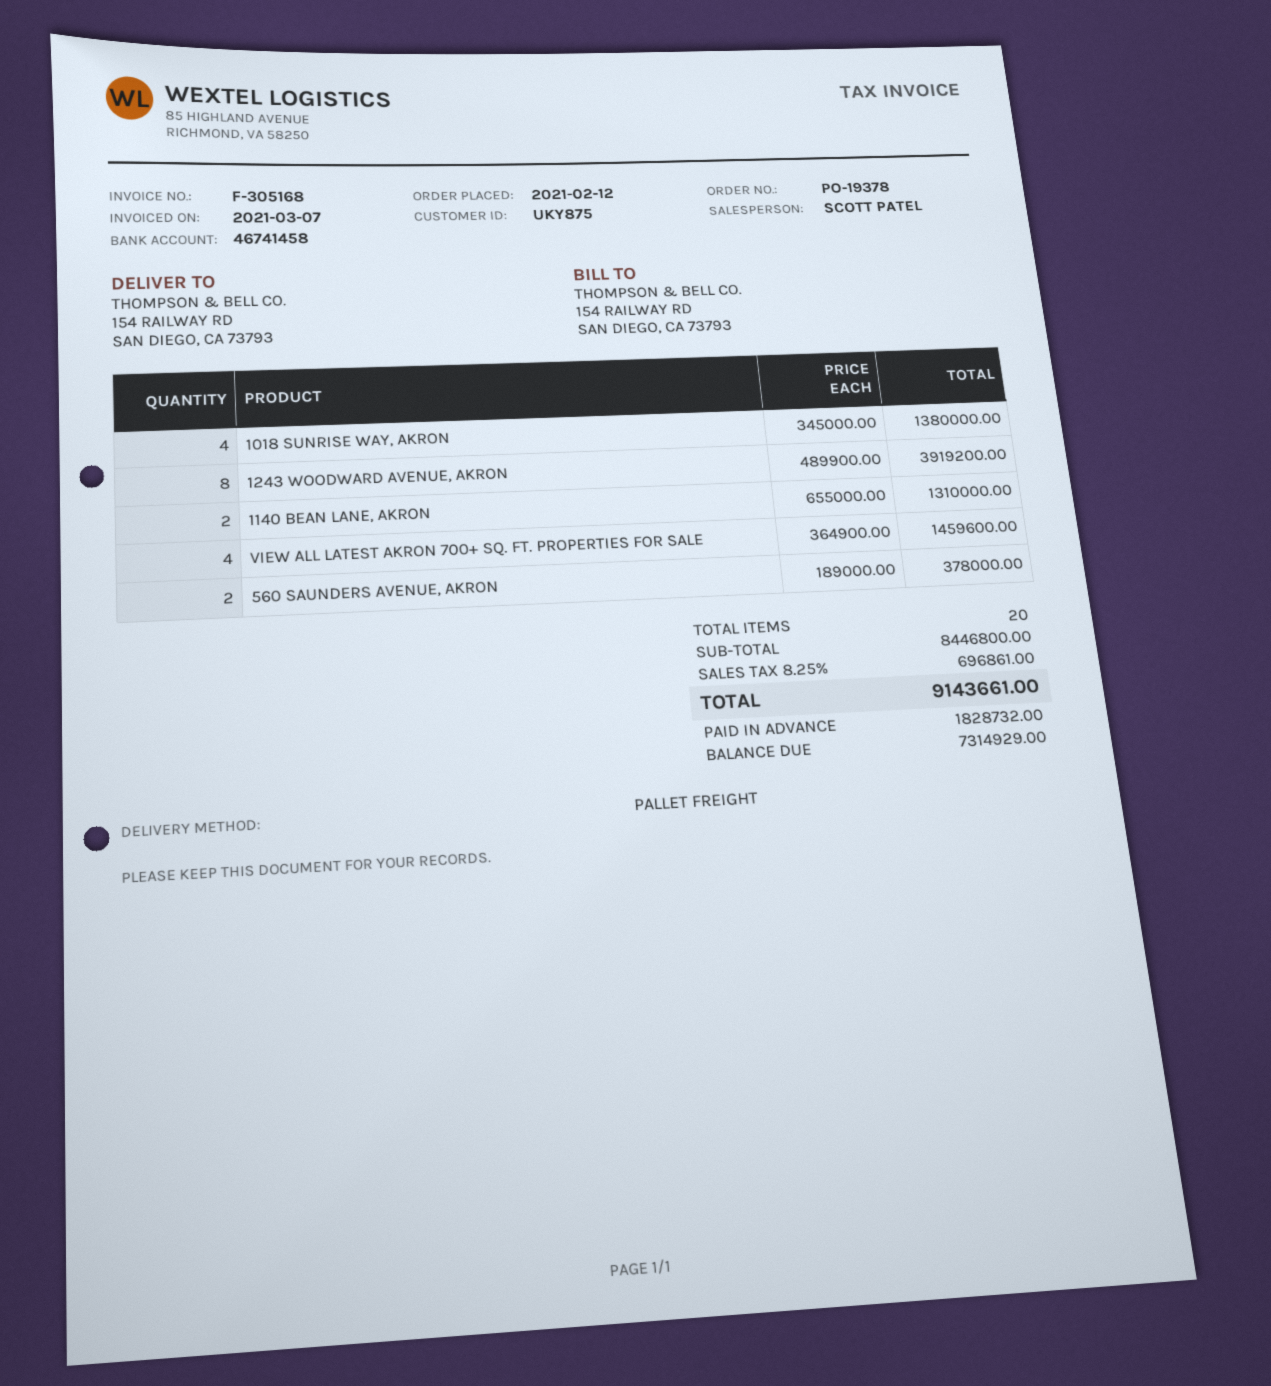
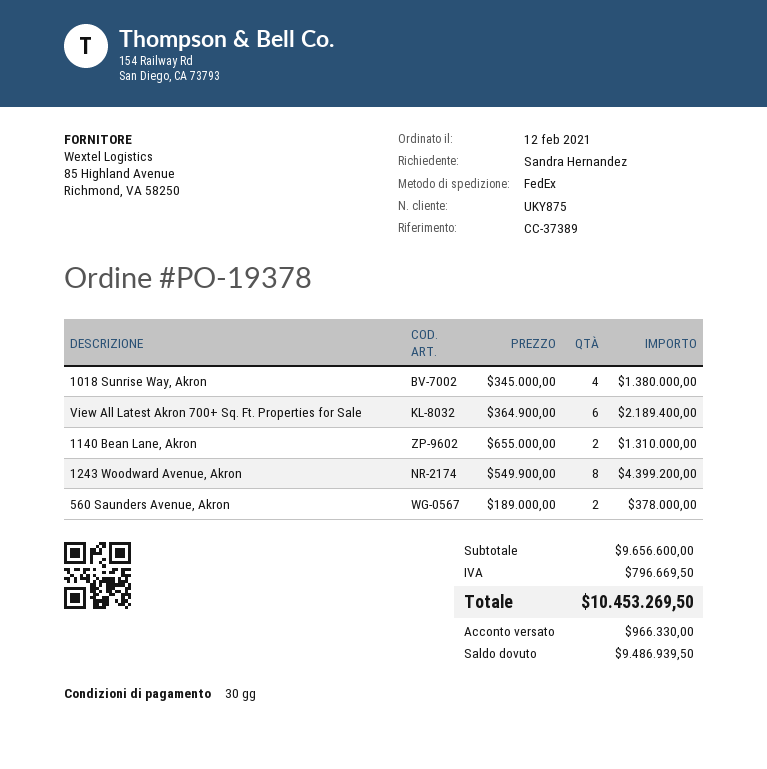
shipping method: pallet freight -> FedEx
1243 WOODWARD AVENUE, AKRON: 8 x 489900.00 = 3919200.00 -> 8 x 549900.00 = 4399200.00
VIEW ALL LATEST AKRON 700+ SQ. FT. PROPERTIES FOR SALE: 4 x 364900.00 = 1459600.00 -> 6 x 364900.00 = 2189400.00
subtotal: 8446800.00 -> 9656600.00
tax: 696861.00 -> 796669.50
total: 9143661.00 -> 10453269.50
deposit: 1828732.00 -> 966330.00
balance: 7314929.00 -> 9486939.50

